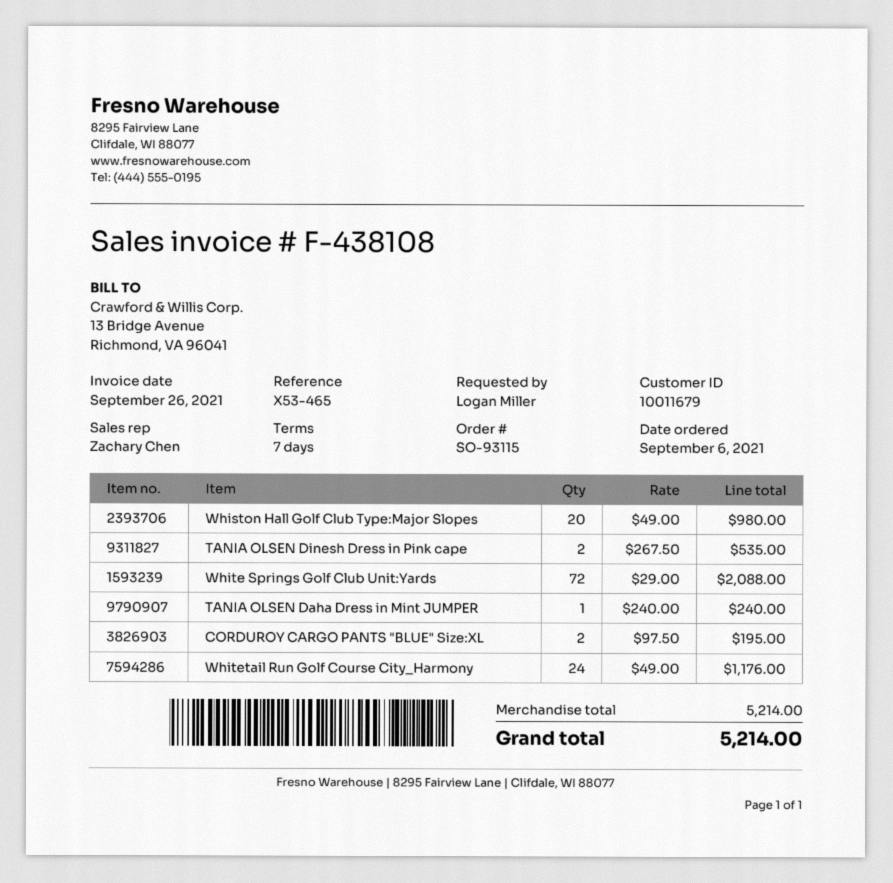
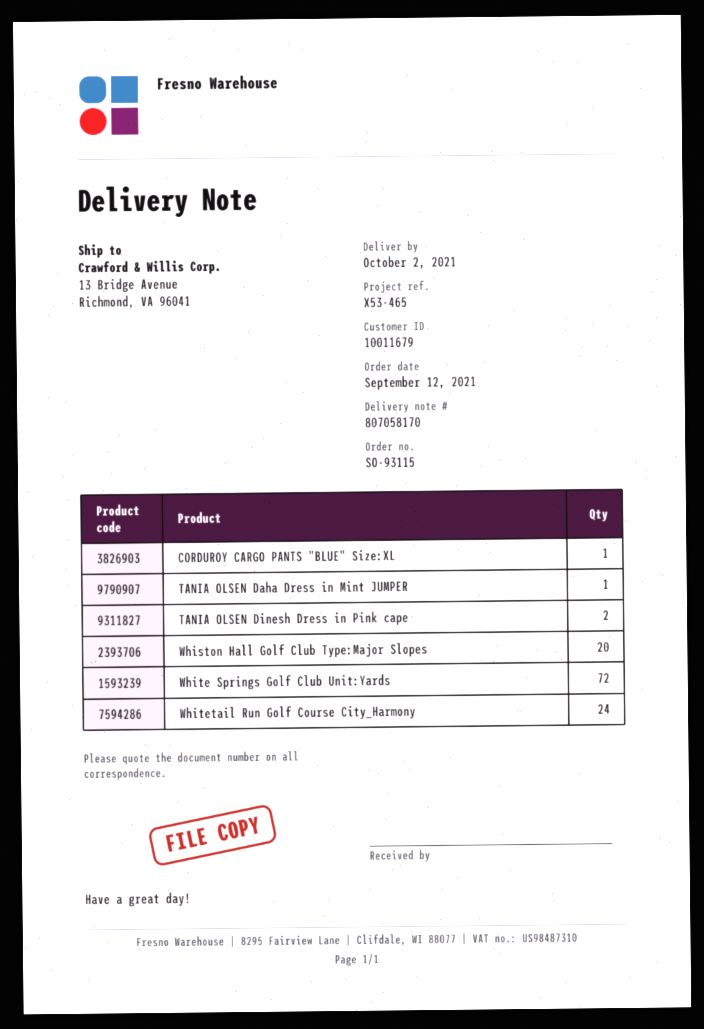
order date: 2021-09-06 -> 2021-09-12
CORDUROY CARGO PANTS "BLUE" Size:XL: 2 -> 1

